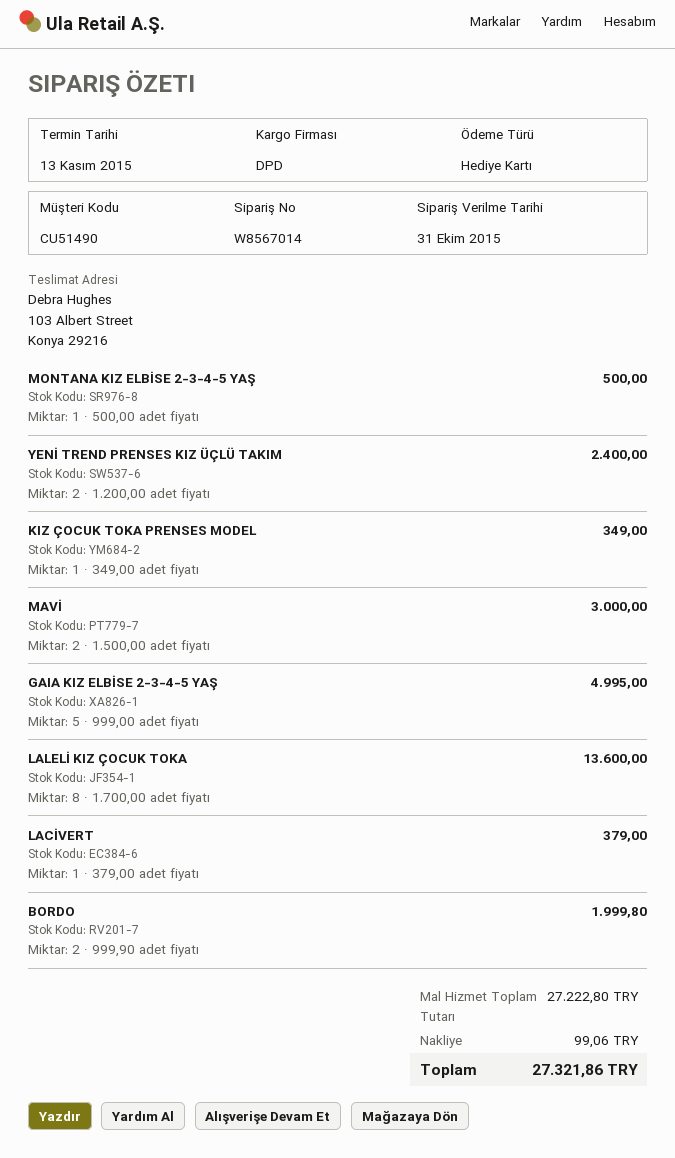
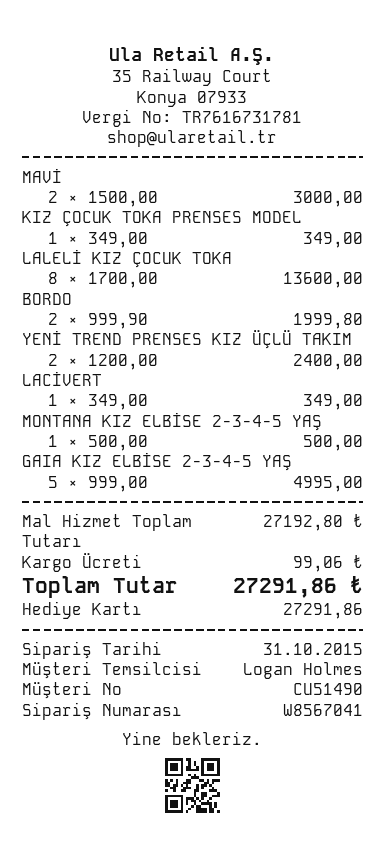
order number: W8567014 -> W8567041
LACİVERT: 1 x 379.00 = 379.00 -> 1 x 349.00 = 349.00
subtotal: 27222.80 -> 27192.80
total: 27321.86 -> 27291.86

